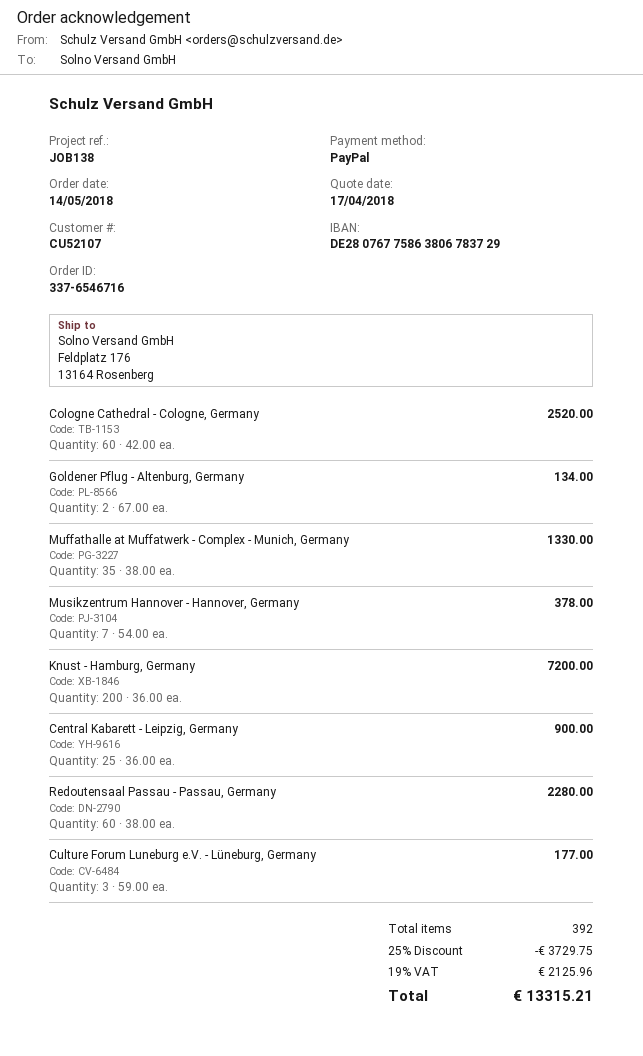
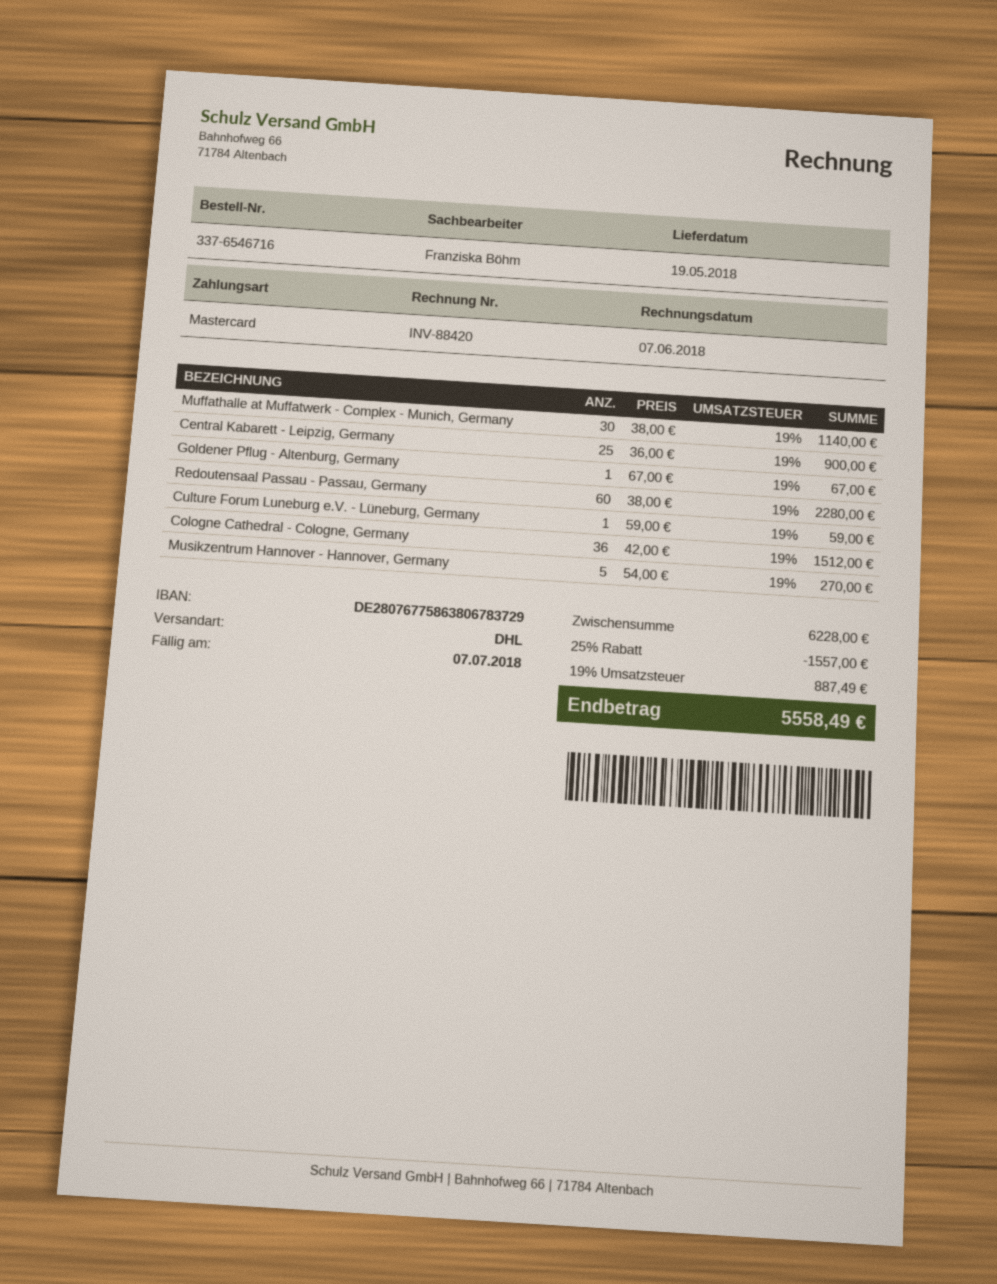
payment method: PayPal -> Mastercard
Cologne Cathedral - Cologne, Germany: 60 x 42.00 = 2520.00 -> 36 x 42.00 = 1512.00
Goldener Pflug - Altenburg, Germany: 2 x 67.00 = 134.00 -> 1 x 67.00 = 67.00
Muffathalle at Muffatwerk - Complex - Munich, Germany: 35 x 38.00 = 1330.00 -> 30 x 38.00 = 1140.00
Musikzentrum Hannover - Hannover, Germany: 7 x 54.00 = 378.00 -> 5 x 54.00 = 270.00
Knust - Hamburg, Germany: 200 x 36.00 = 7200.00 -> none
Culture Forum Luneburg e.V. - Lüneburg, Germany: 3 x 59.00 = 177.00 -> 1 x 59.00 = 59.00
discount: 25% = 3729.75 -> 25% = 1557.00
tax: 19% = 2125.96 -> 19% = 887.49
total: 13315.21 -> 5558.49

